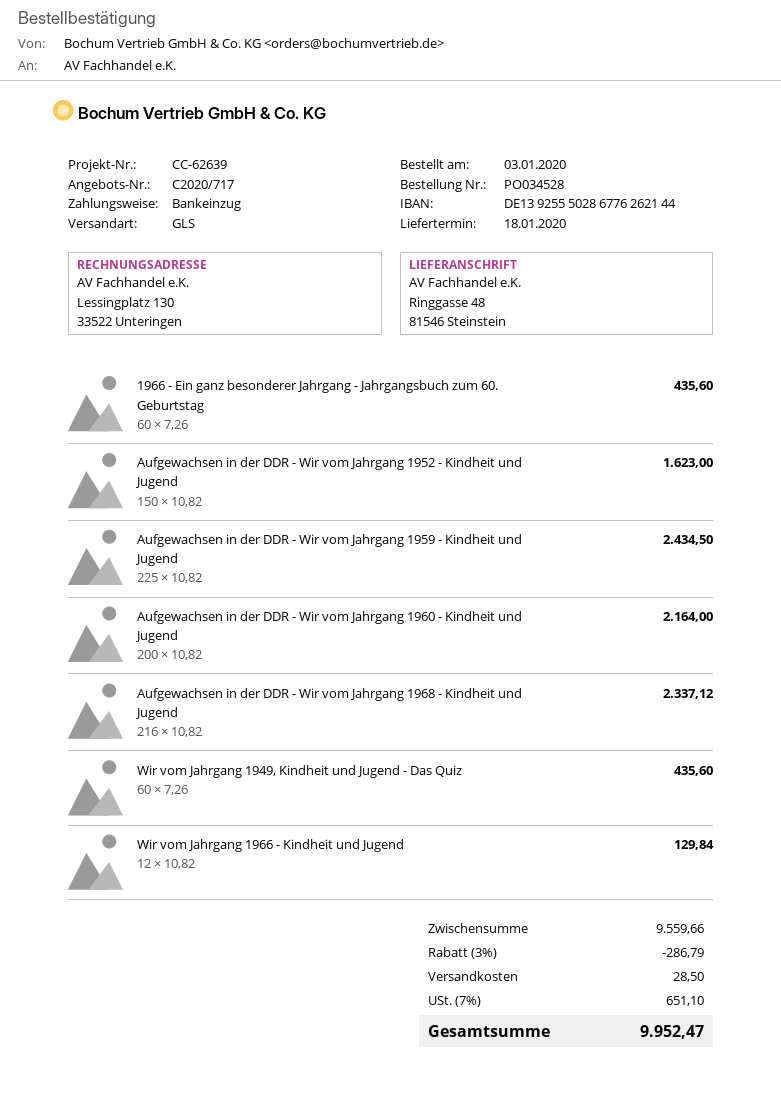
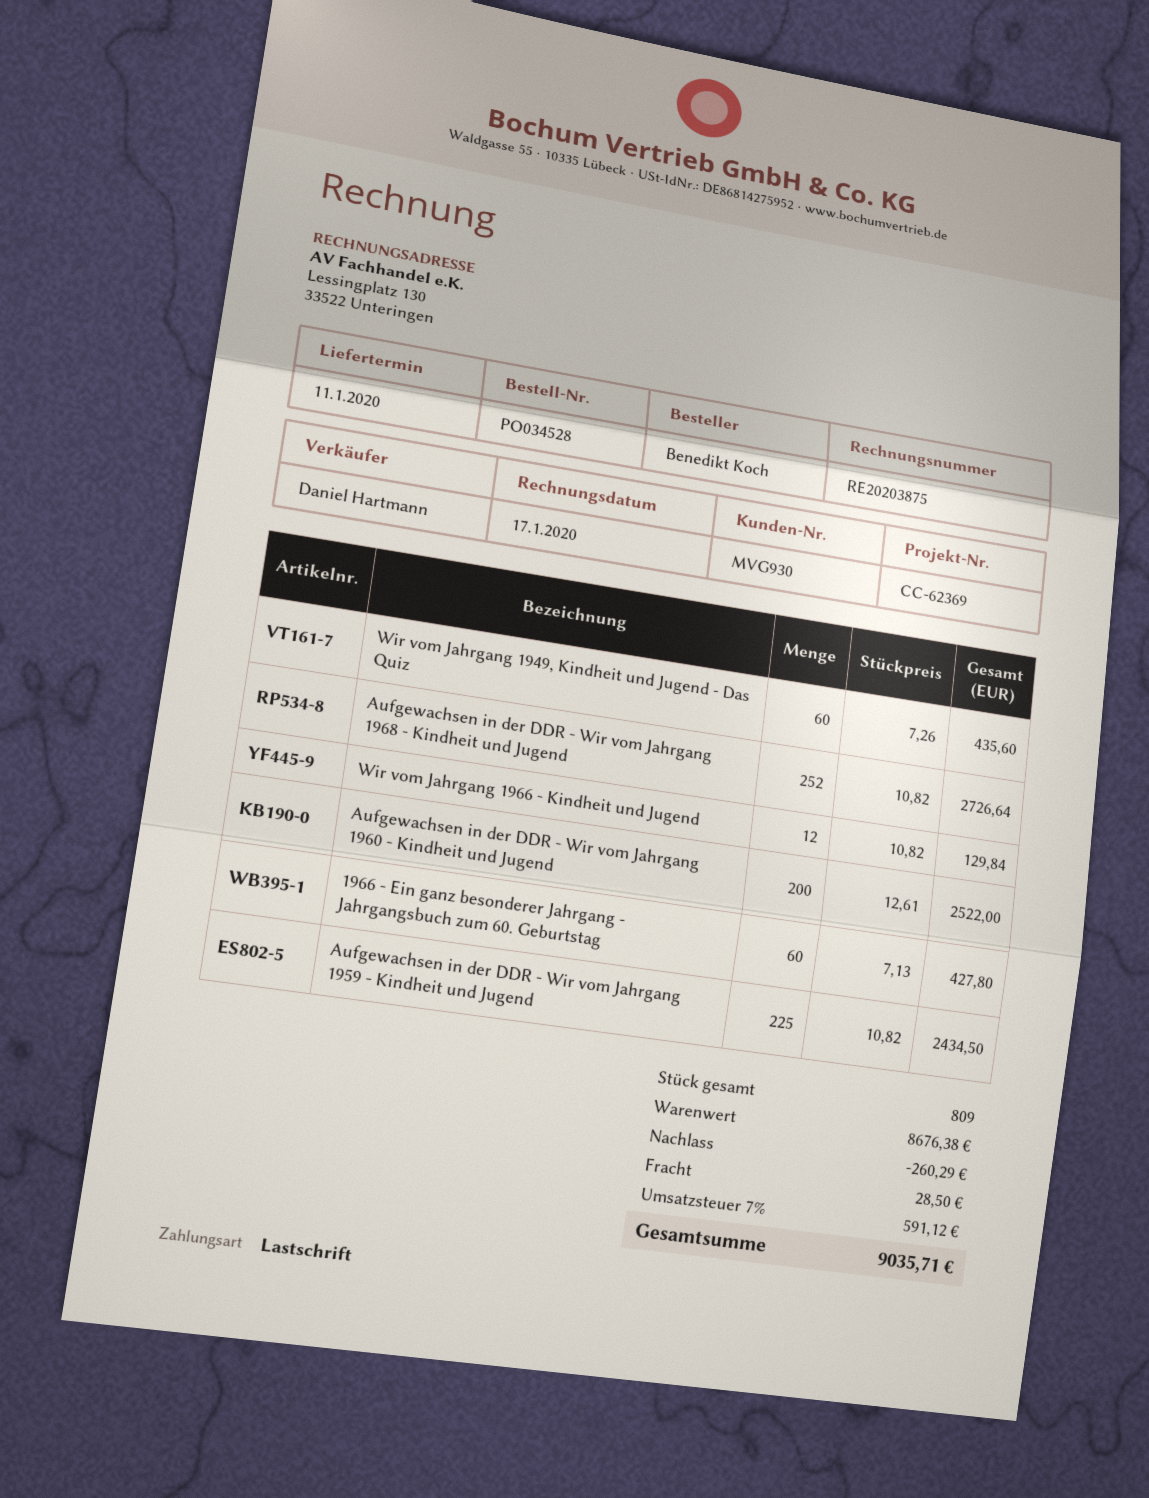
delivery date: 2020-01-18 -> 2020-01-11
reference: CC-62639 -> CC-62369
1966 - Ein ganz besonderer Jahrgang - Jahrgangsbuch zum 60. Geburtstag: 60 x 7.26 = 435.60 -> 60 x 7.13 = 427.80
Aufgewachsen in der DDR - Wir vom Jahrgang 1952 - Kindheit und Jugend: 150 x 10.82 = 1623.00 -> none
Aufgewachsen in der DDR - Wir vom Jahrgang 1960 - Kindheit und Jugend: 200 x 10.82 = 2164.00 -> 200 x 12.61 = 2522.00
Aufgewachsen in der DDR - Wir vom Jahrgang 1968 - Kindheit und Jugend: 216 x 10.82 = 2337.12 -> 252 x 10.82 = 2726.64
subtotal: 9559.66 -> 8676.38
discount: 286.79 -> 260.29
tax: 7% = 651.10 -> 7% = 591.12
total: 9952.47 -> 9035.71

